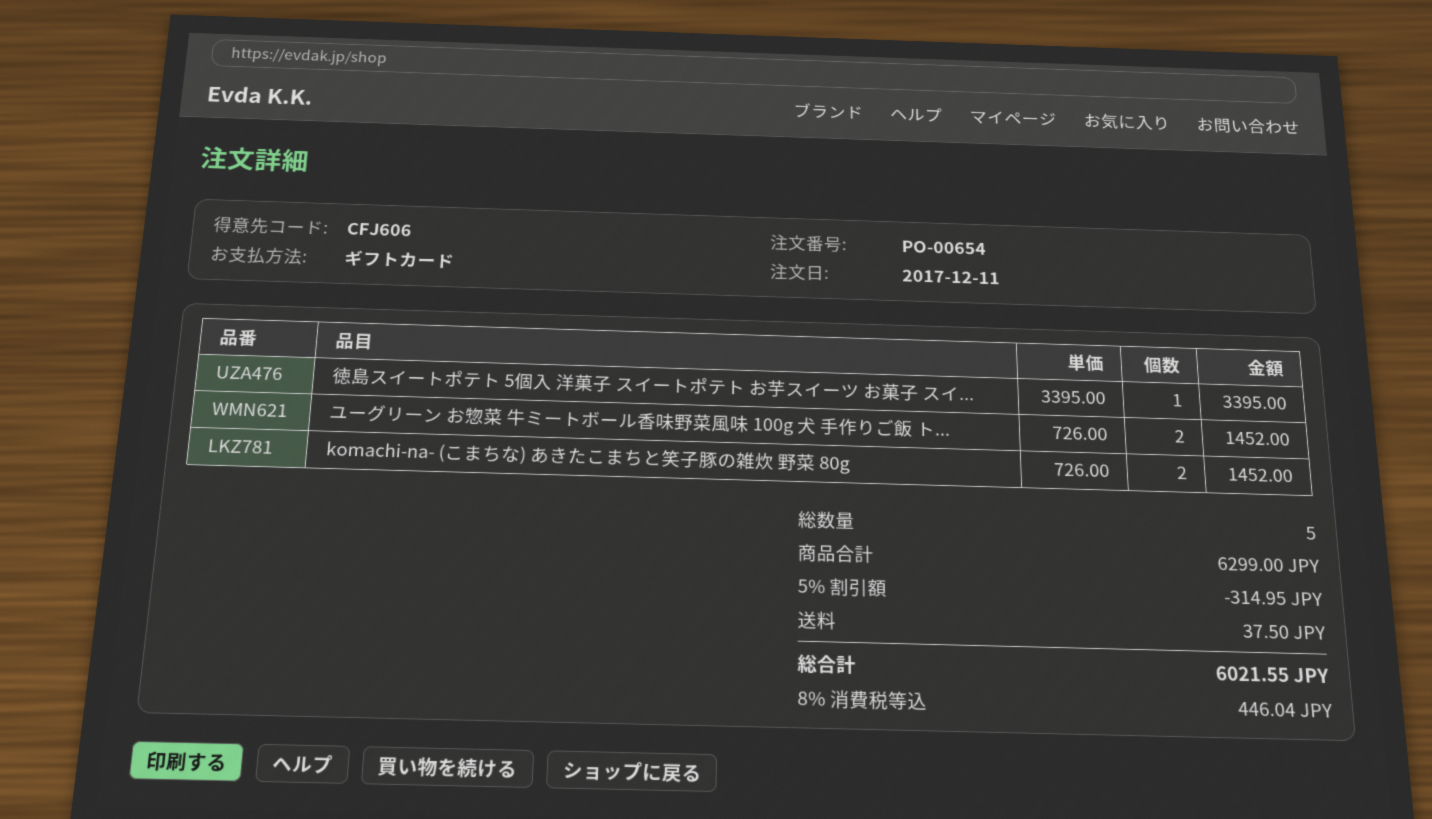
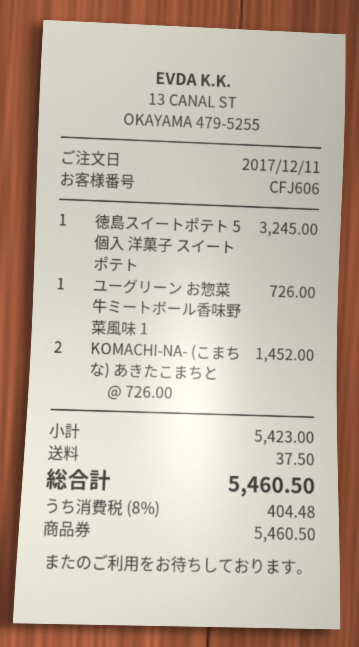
徳島スイートポテト 5個入 洋菓子 スイートポテト お芋スイーツ お菓子 スイ...: 1 x 3395.00 = 3395.00 -> 1 x 3245.00 = 3245.00
ユーグリーン お惣菜 牛ミートボール香味野菜風味 100g 犬 手作りご飯 ト...: 2 x 726.00 = 1452.00 -> 1 x 726.00 = 726.00
subtotal: 6299.00 -> 5423.00
discount: 5% = 314.95 -> none
tax: 8% = 446.04 -> 8% = 404.48
total: 6021.55 -> 5460.50

